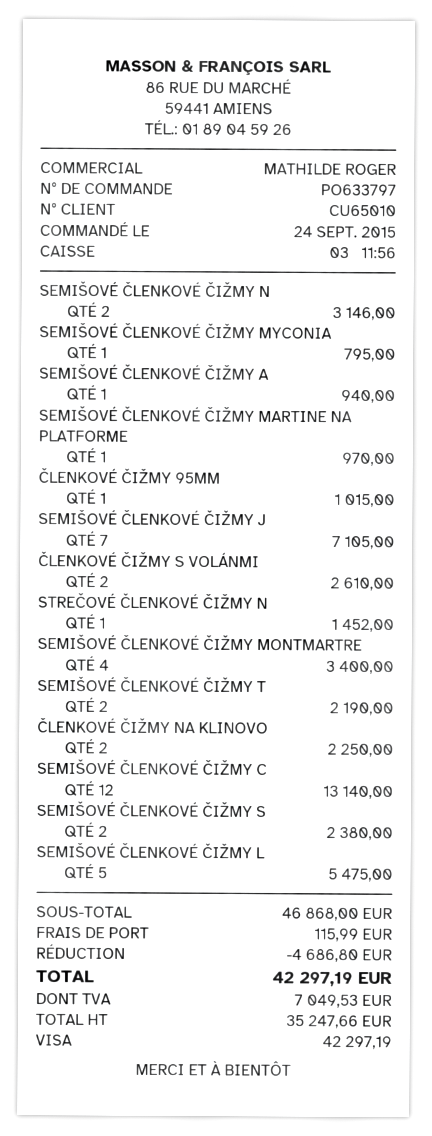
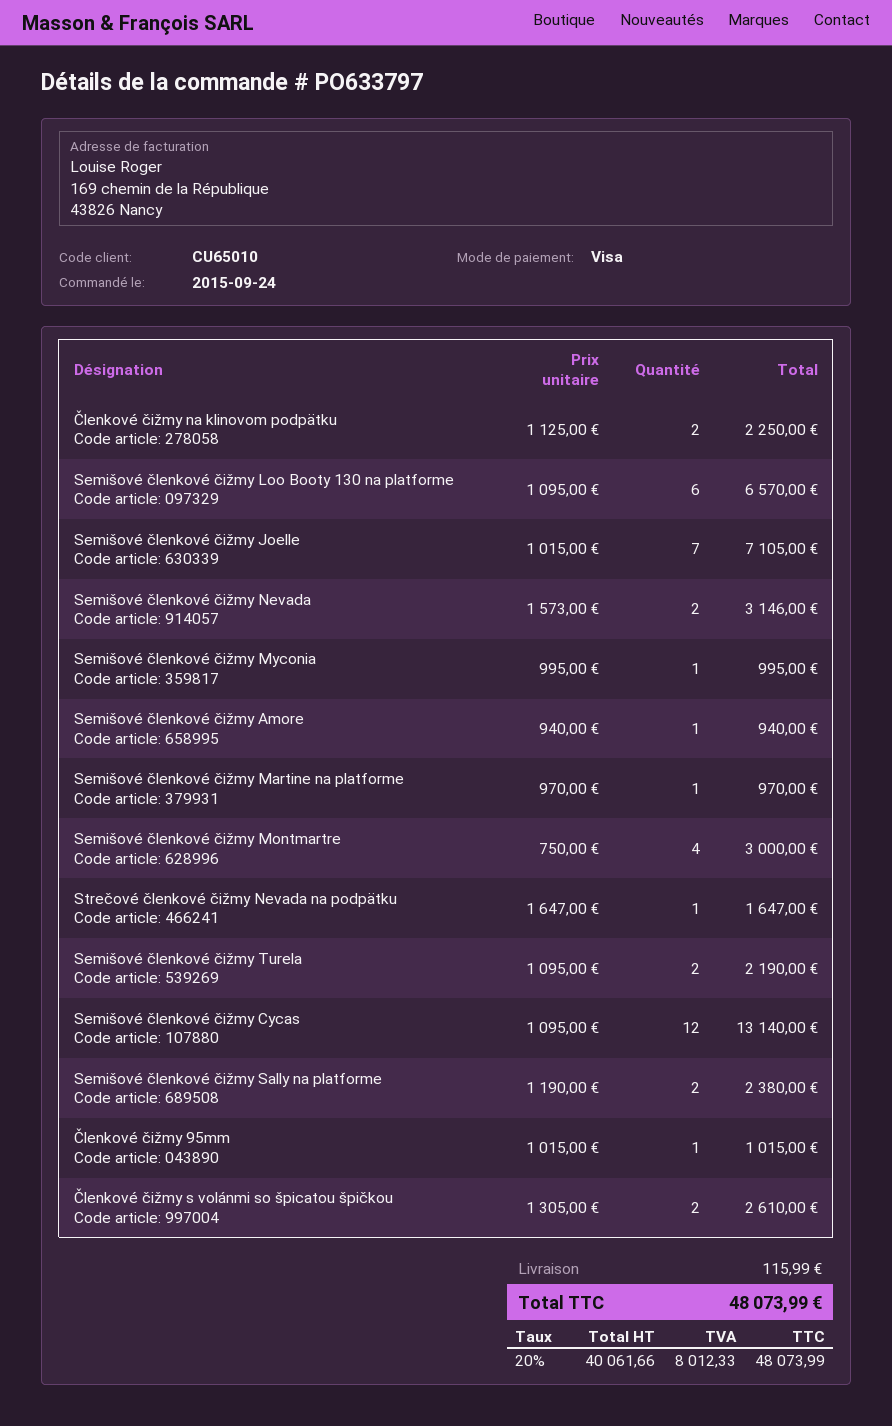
SEMIŠOVÉ ČLENKOVÉ ČIŽMY MYCONIA: 1 for 795.00 -> 1 for 995.00
STREČOVÉ ČLENKOVÉ ČIŽMY N: 1 for 1452.00 -> 1 for 1647.00
SEMIŠOVÉ ČLENKOVÉ ČIŽMY MONTMARTRE: 4 for 3400.00 -> 4 for 3000.00
SEMIŠOVÉ ČLENKOVÉ ČIŽMY L: 5 for 5475.00 -> 6 for 6570.00
discount: 4686.80 -> none
net: 35247.66 -> 40061.66
tax: 7049.53 -> 8012.33
total: 42297.19 -> 48073.99

